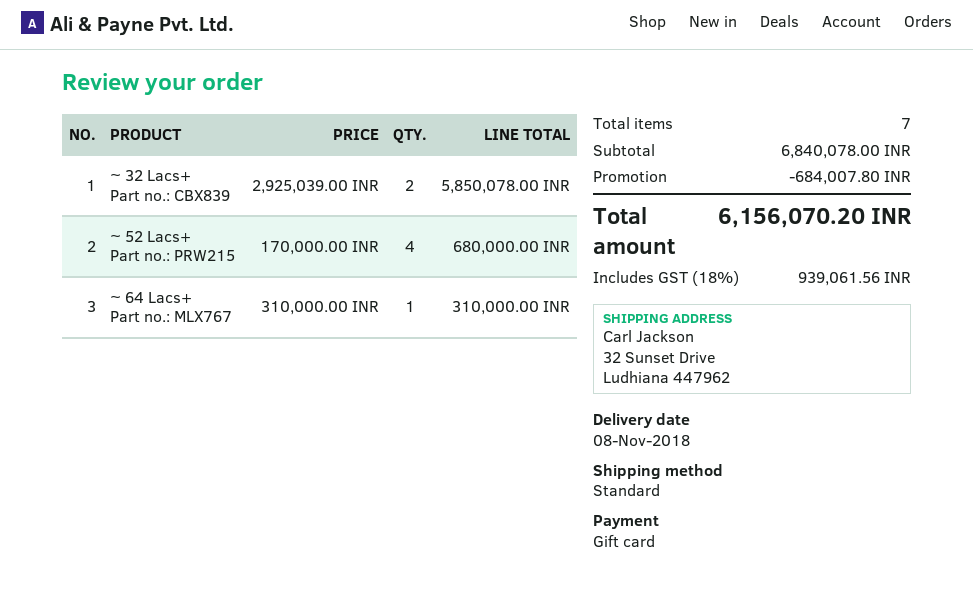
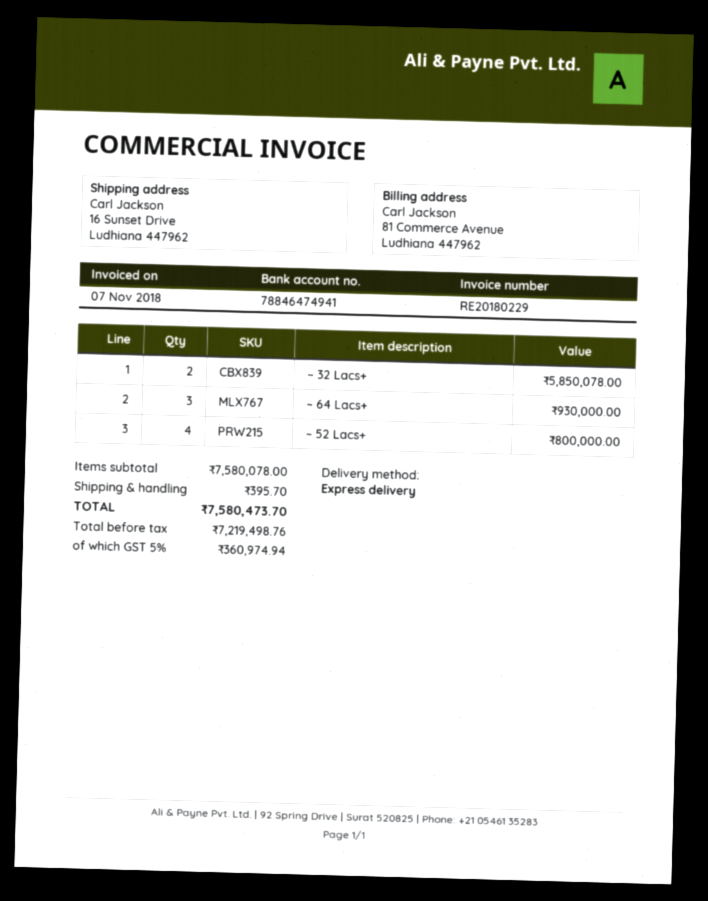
shipping method: standard -> express
ship to: 32 Sunset Drive, Ludhiana 447962 -> 16 Sunset Drive, Ludhiana 447962
~ 52 Lacs+: 4 for 680000.00 -> 4 for 800000.00
~ 64 Lacs+: 1 for 310000.00 -> 3 for 930000.00
subtotal: 6840078.00 -> 7580078.00
discount: 684007.80 -> none
shipping: none -> 395.70
tax: 18% = 939061.56 -> 5% = 360974.94
total: 6156070.20 -> 7580473.70

